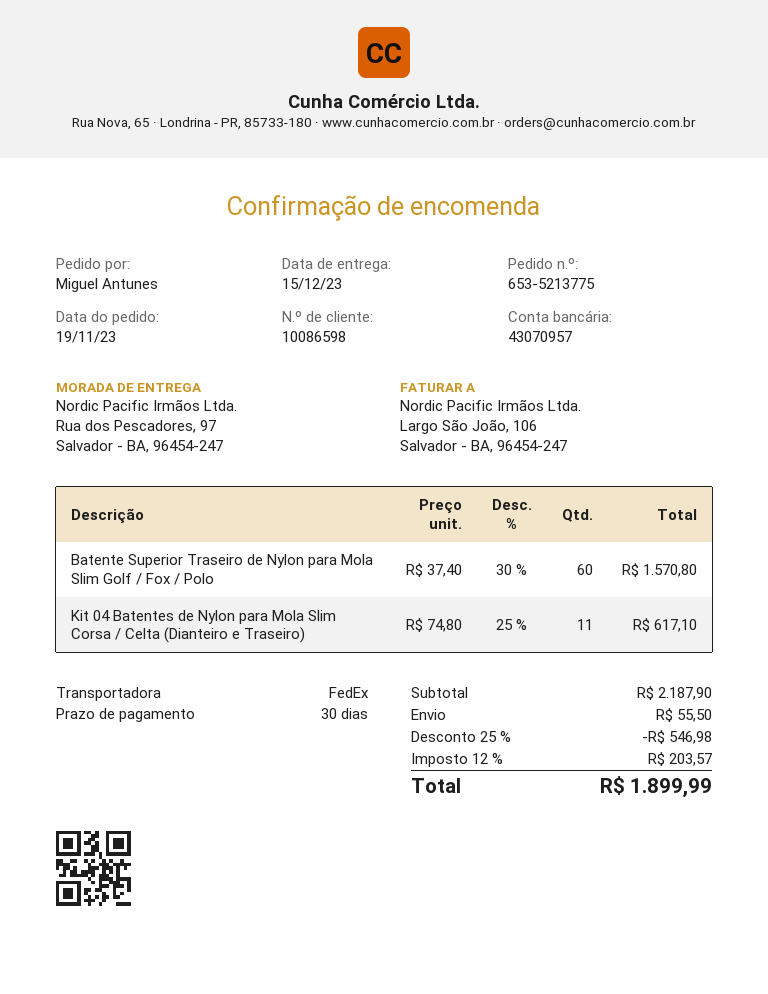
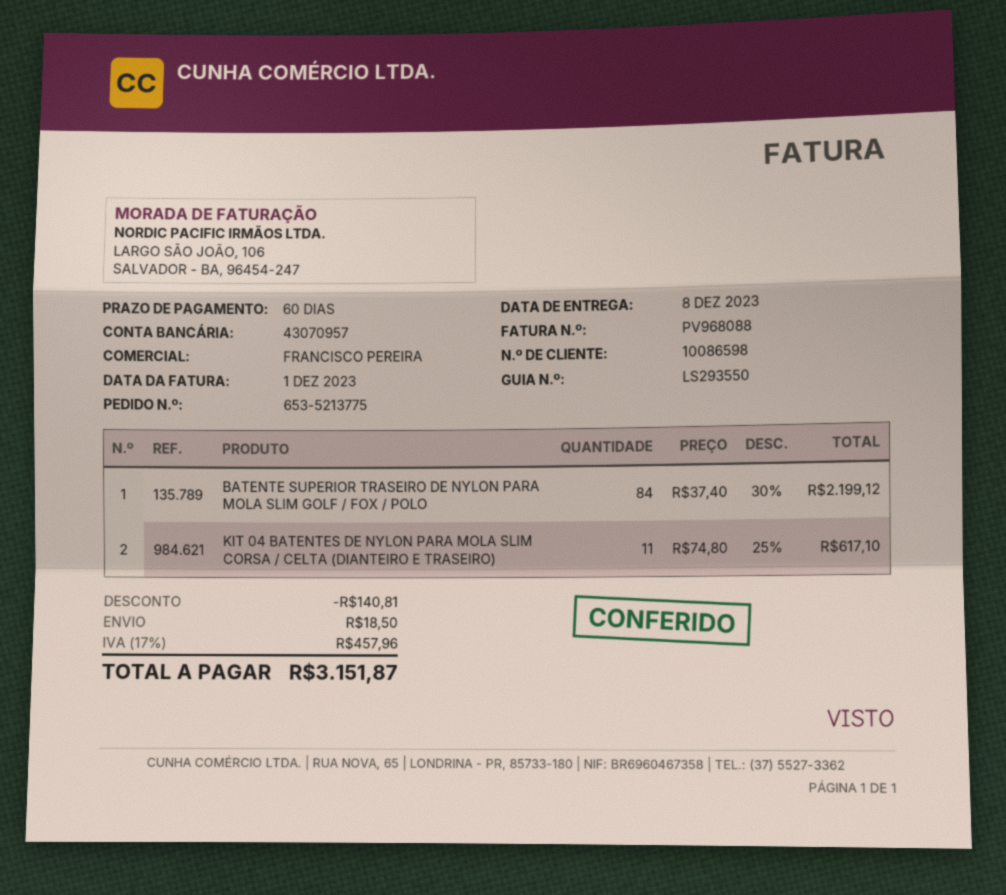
delivery date: 2023-12-15 -> 2023-12-08
payment terms: 30 days -> 60 days
Batente Superior Traseiro de Nylon para Mola Slim Golf / Fox / Polo: 60 x 37.40 - 30% = 1570.80 -> 84 x 37.40 - 30% = 2199.12
discount: 546.98 -> 140.81
shipping: 55.50 -> 18.50
tax: 12% = 203.57 -> 17% = 457.96
total: 1899.99 -> 3151.87

